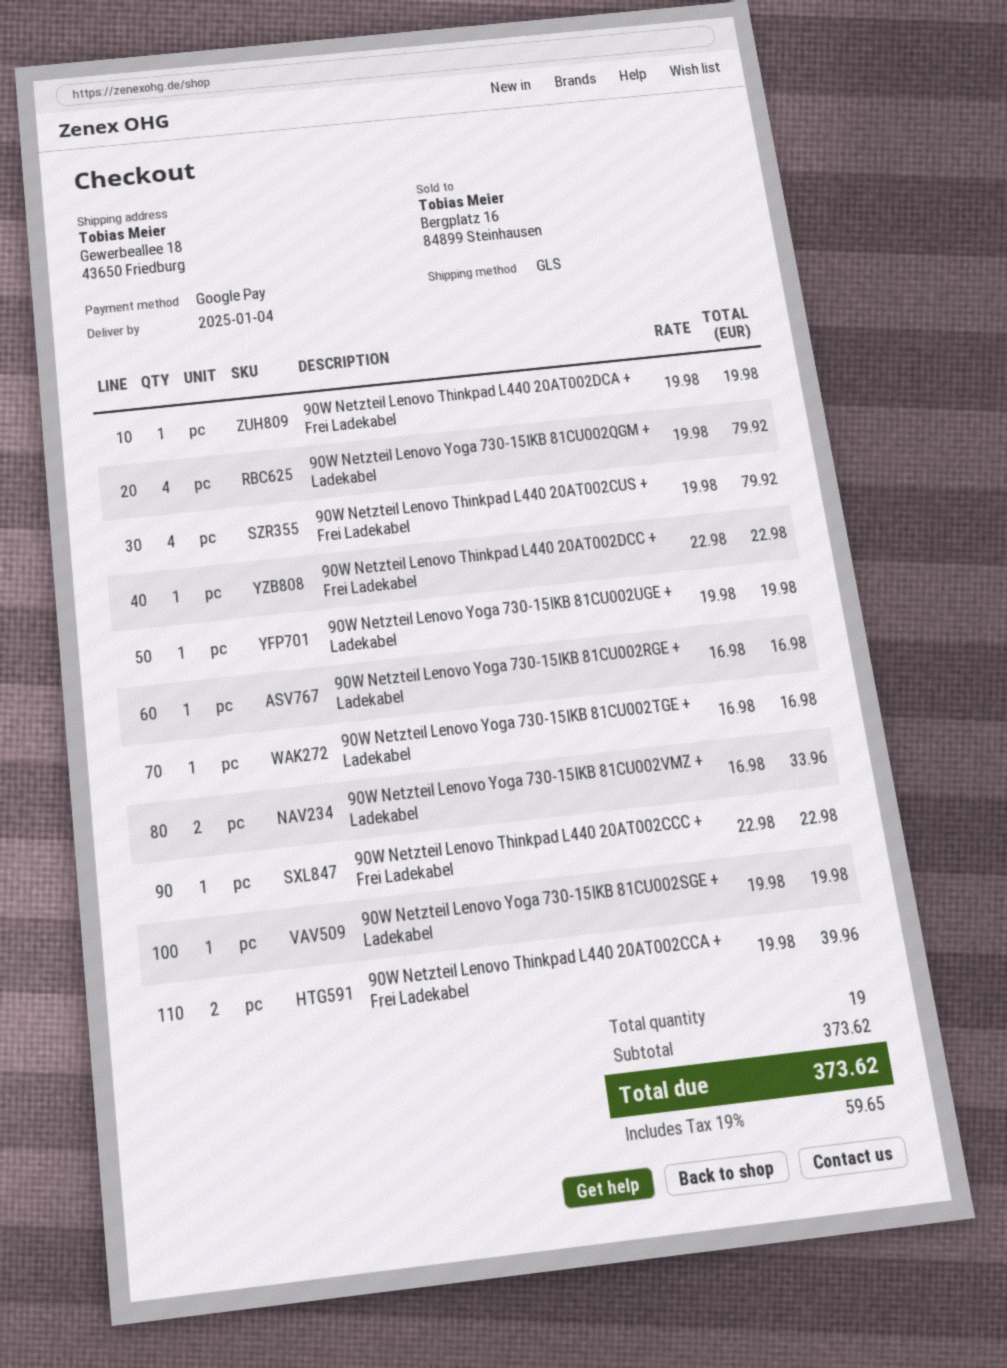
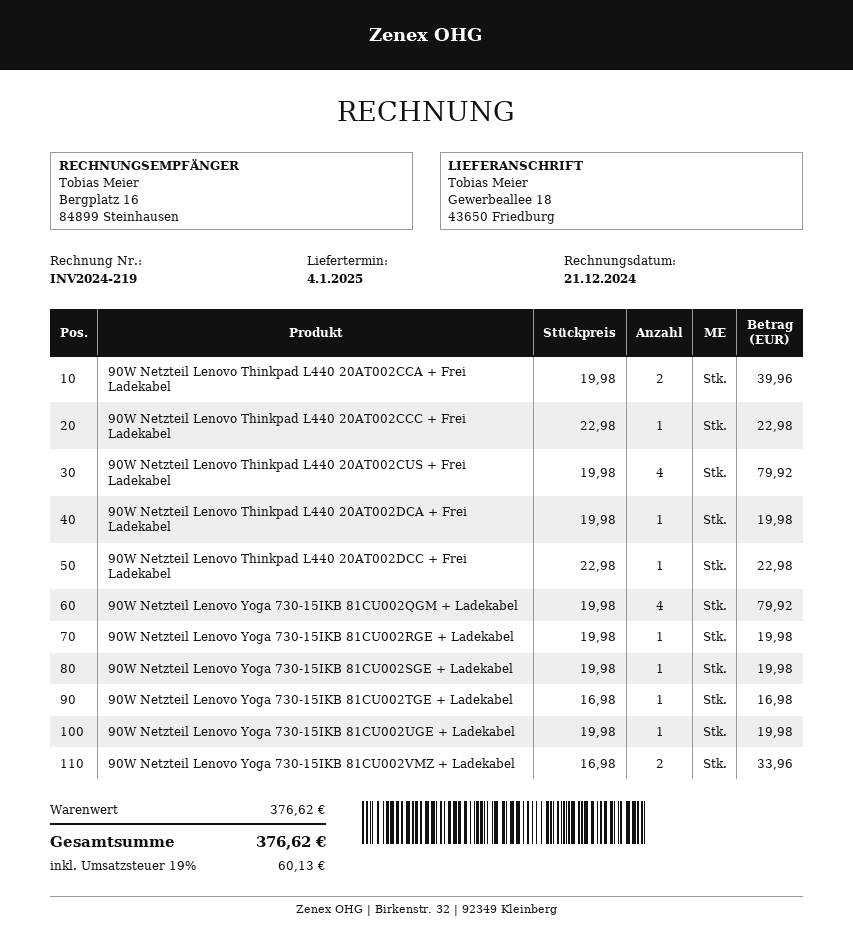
90W Netzteil Lenovo Yoga 730-15IKB 81CU002RGE + Ladekabel: 1 x 16.98 = 16.98 -> 1 x 19.98 = 19.98
subtotal: 373.62 -> 376.62
tax: 19% = 59.65 -> 19% = 60.13
total: 373.62 -> 376.62

